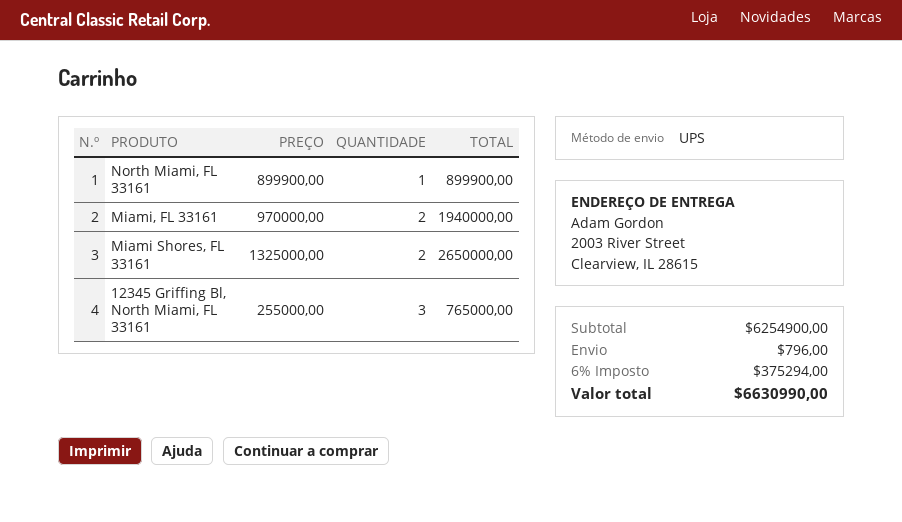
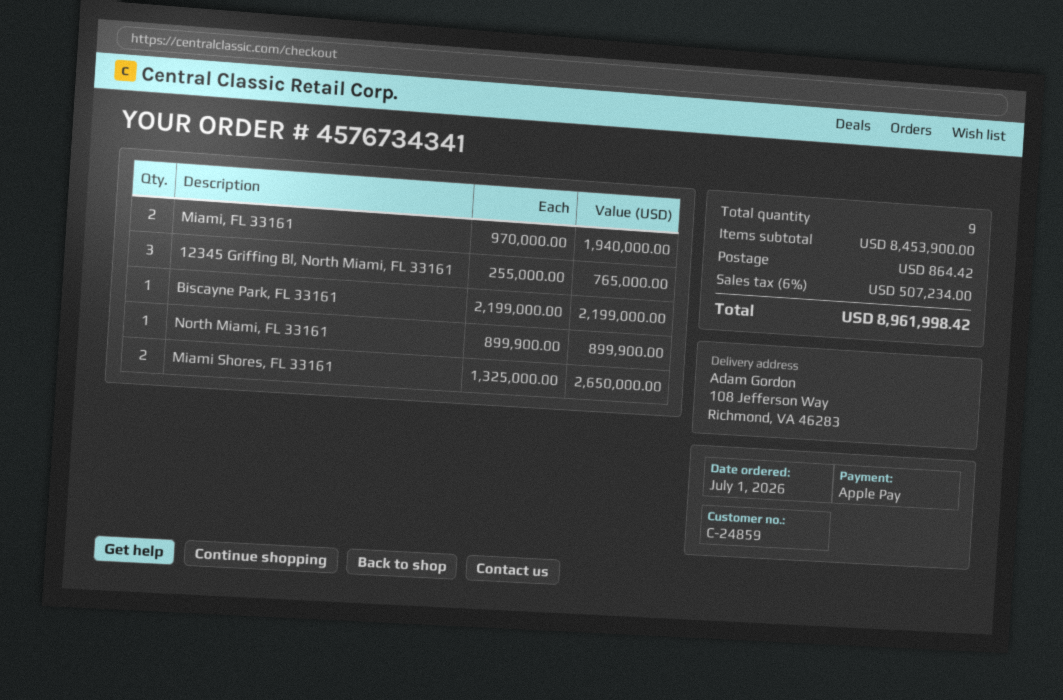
ship to: 2003 River Street, Clearview, IL 28615 -> 108 Jefferson Way, Richmond, VA 46283
Biscayne Park, FL 33161: none -> 1 x 2199000.00 = 2199000.00
subtotal: 6254900.00 -> 8453900.00
shipping: 796.00 -> 864.42
tax: 6% = 375294.00 -> 6% = 507234.00
total: 6630990.00 -> 8961998.42

